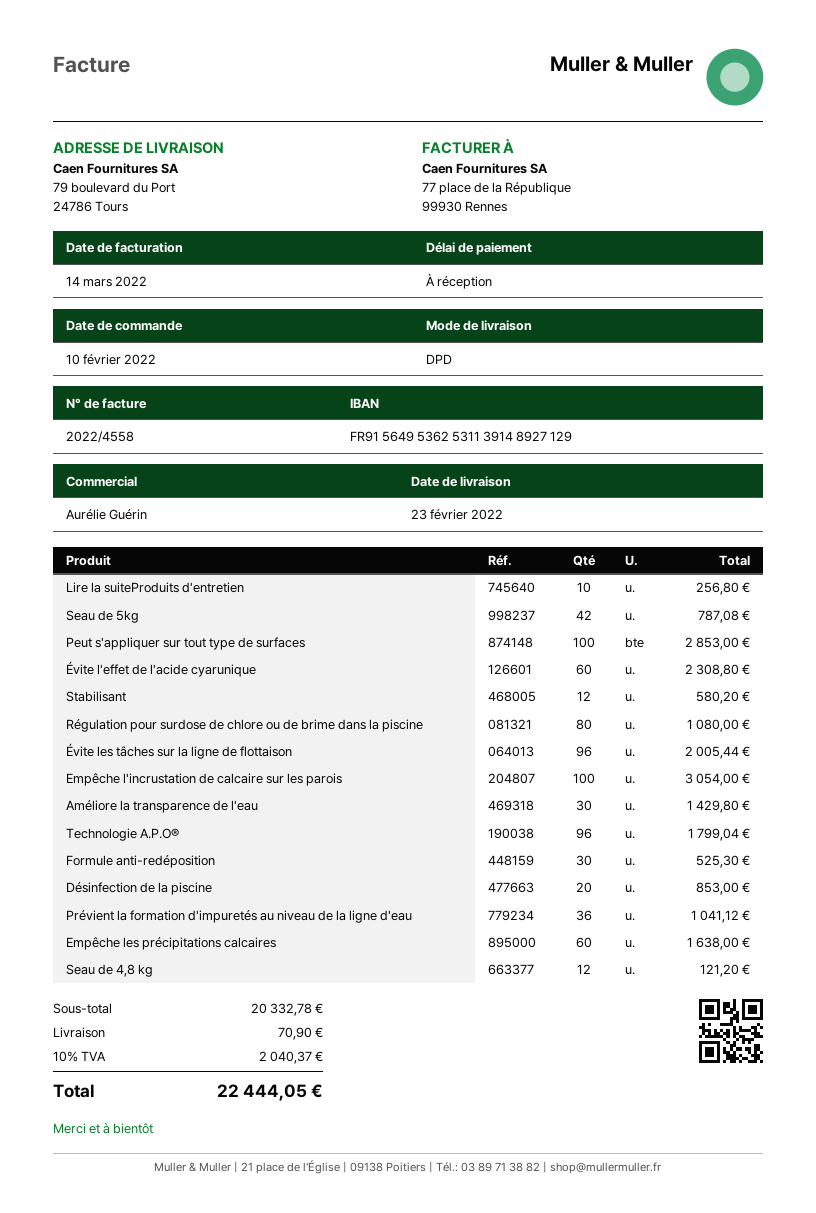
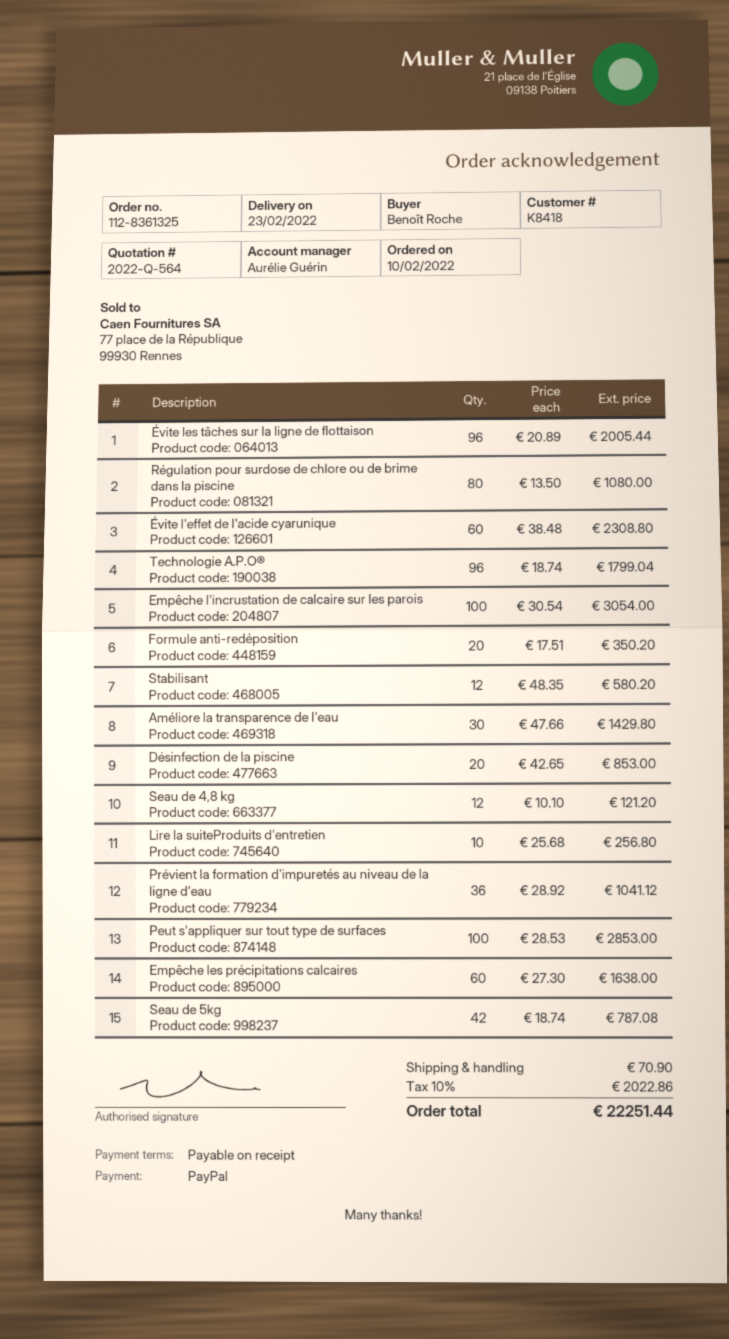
Formule anti-redéposition: 30 for 525.30 -> 20 for 350.20
tax: 10% = 2040.37 -> 10% = 2022.86
total: 22444.05 -> 22251.44

